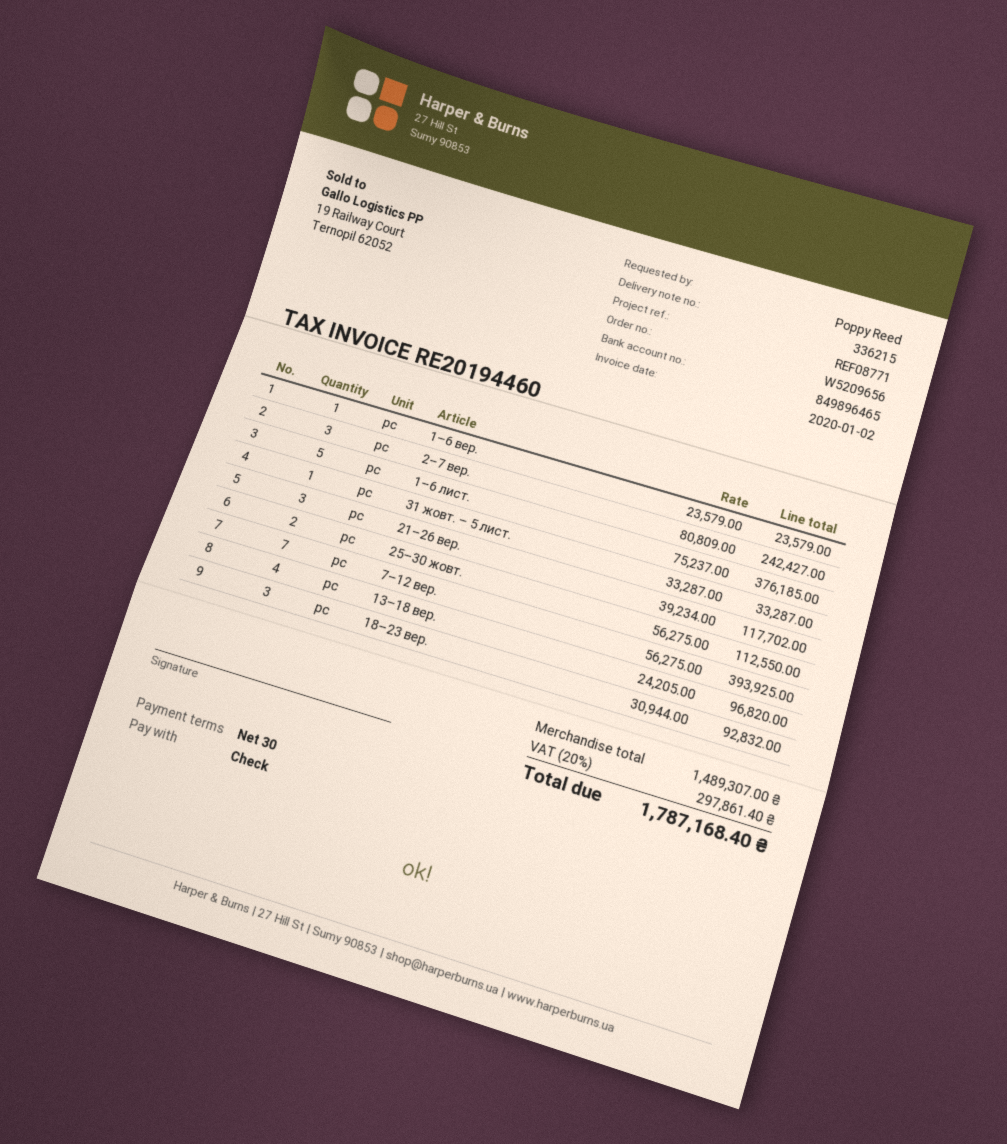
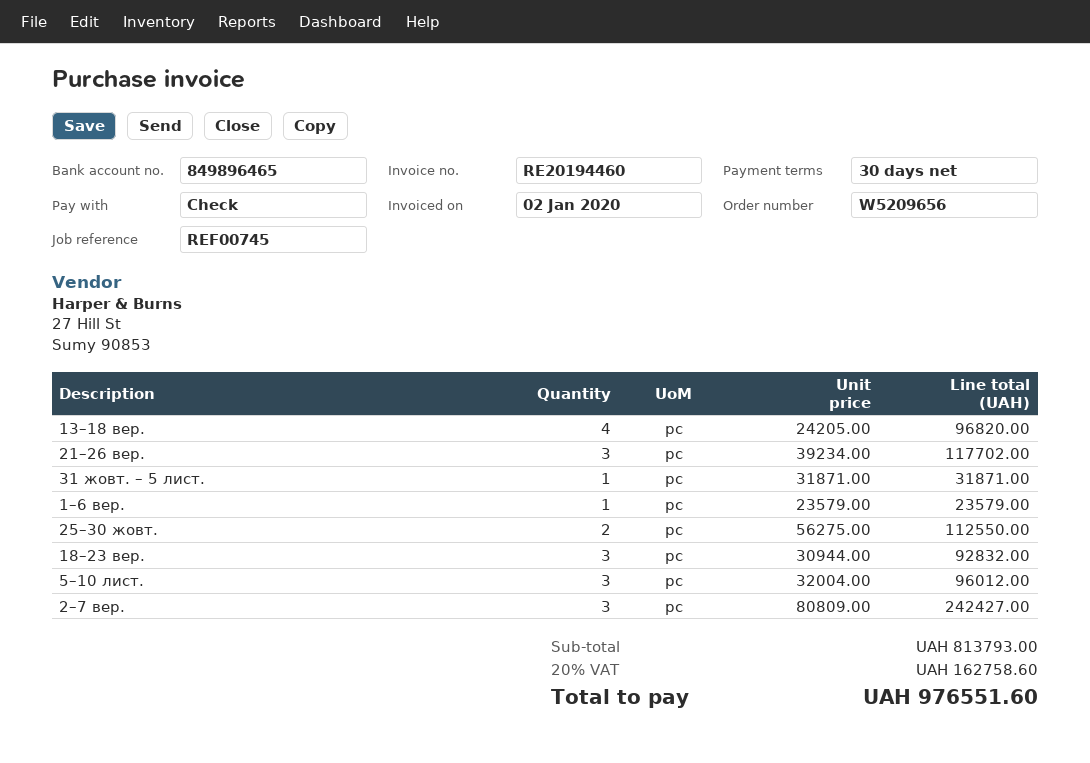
reference: REF08771 -> REF00745
1–6 лист.: 5 x 75237.00 = 376185.00 -> none
31 жовт. – 5 лист.: 1 x 33287.00 = 33287.00 -> 1 x 31871.00 = 31871.00
7–12 вер.: 7 x 56275.00 = 393925.00 -> none
5–10 лист.: none -> 3 x 32004.00 = 96012.00
subtotal: 1489307.00 -> 813793.00
tax: 20% = 297861.40 -> 20% = 162758.60
total: 1787168.40 -> 976551.60

